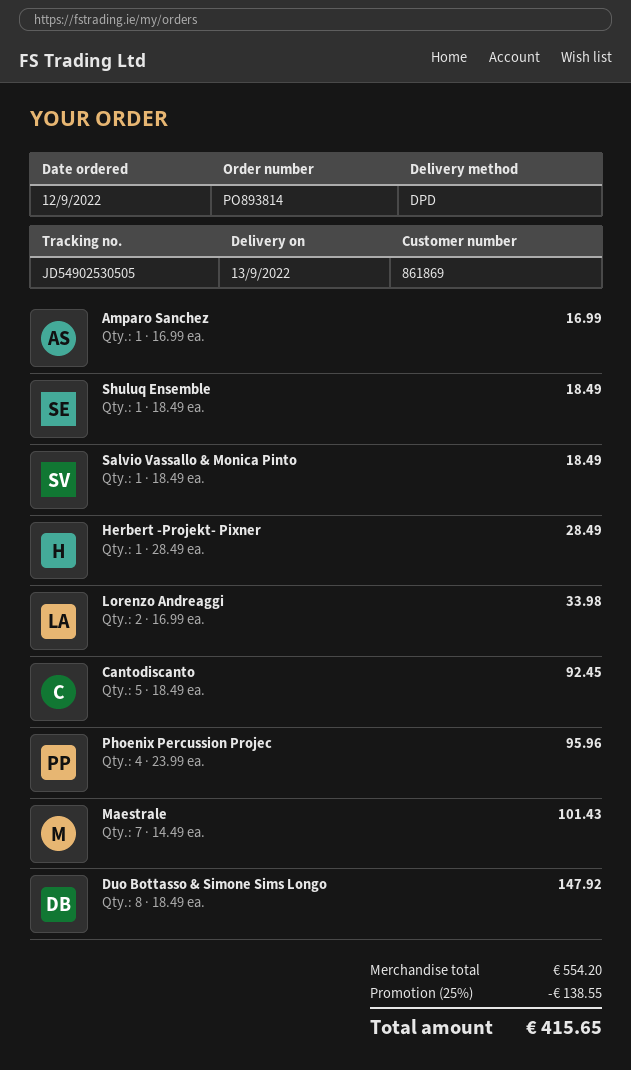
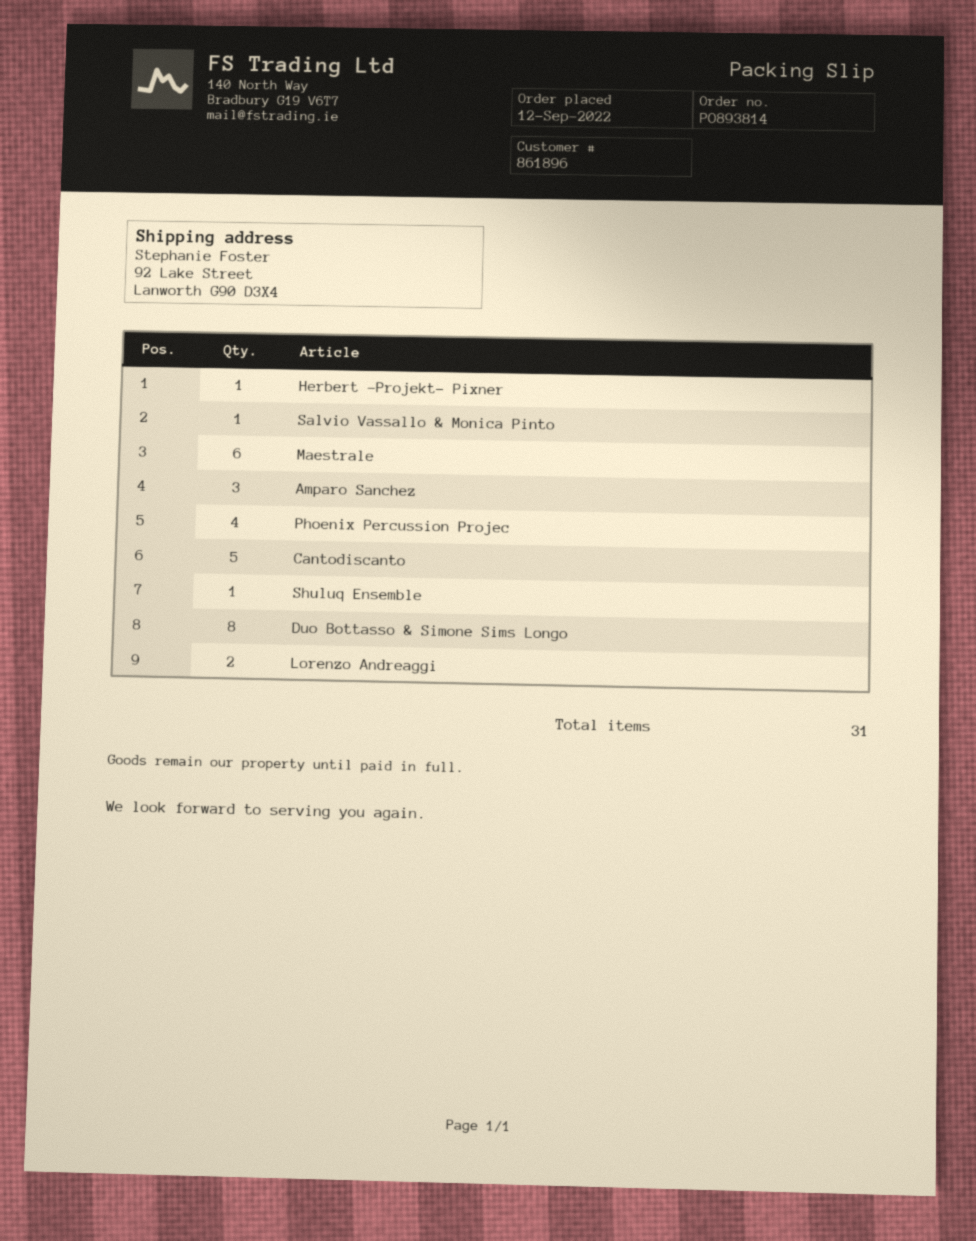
customer number: 861869 -> 861896
Amparo Sanchez: 1 -> 3
Maestrale: 7 -> 6

